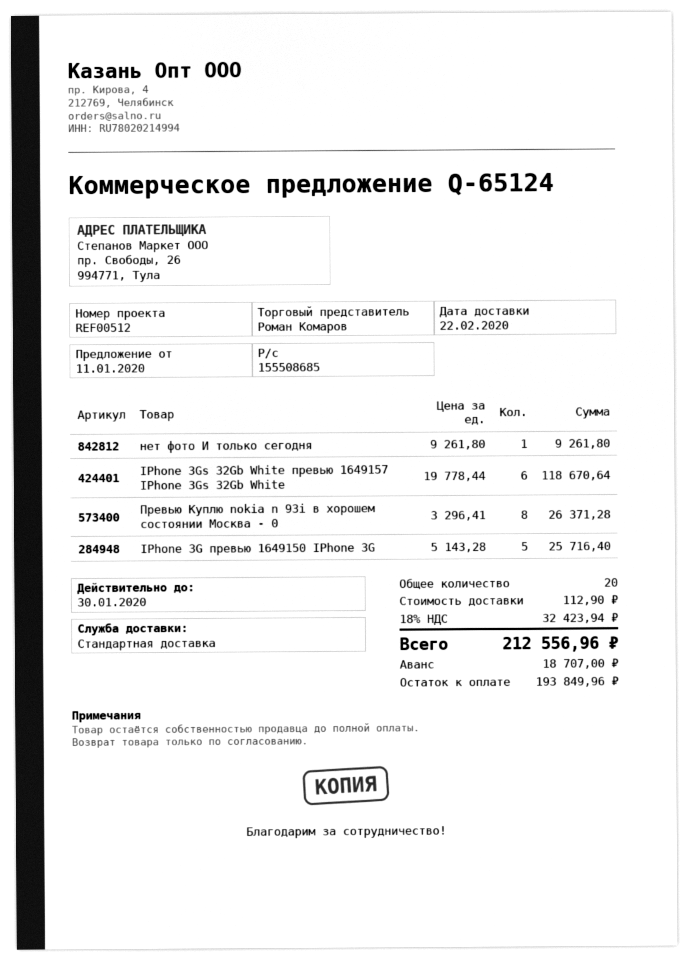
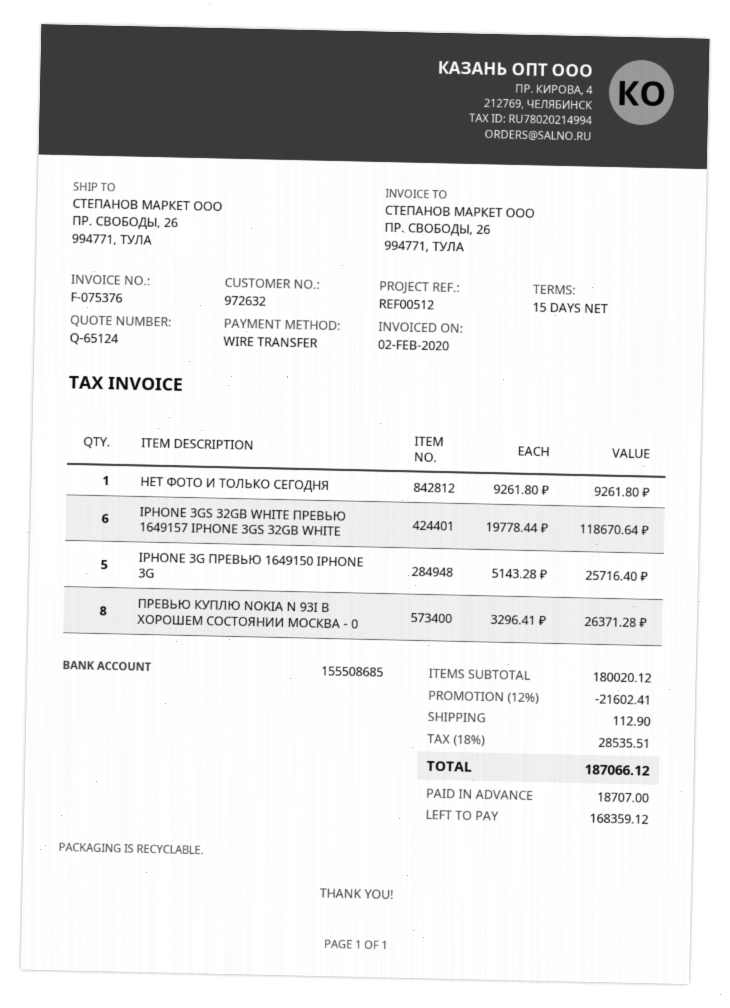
discount: none -> 12% = 21602.41
tax: 18% = 32423.94 -> 18% = 28535.51
total: 212556.96 -> 187066.12
balance: 193849.96 -> 168359.12

